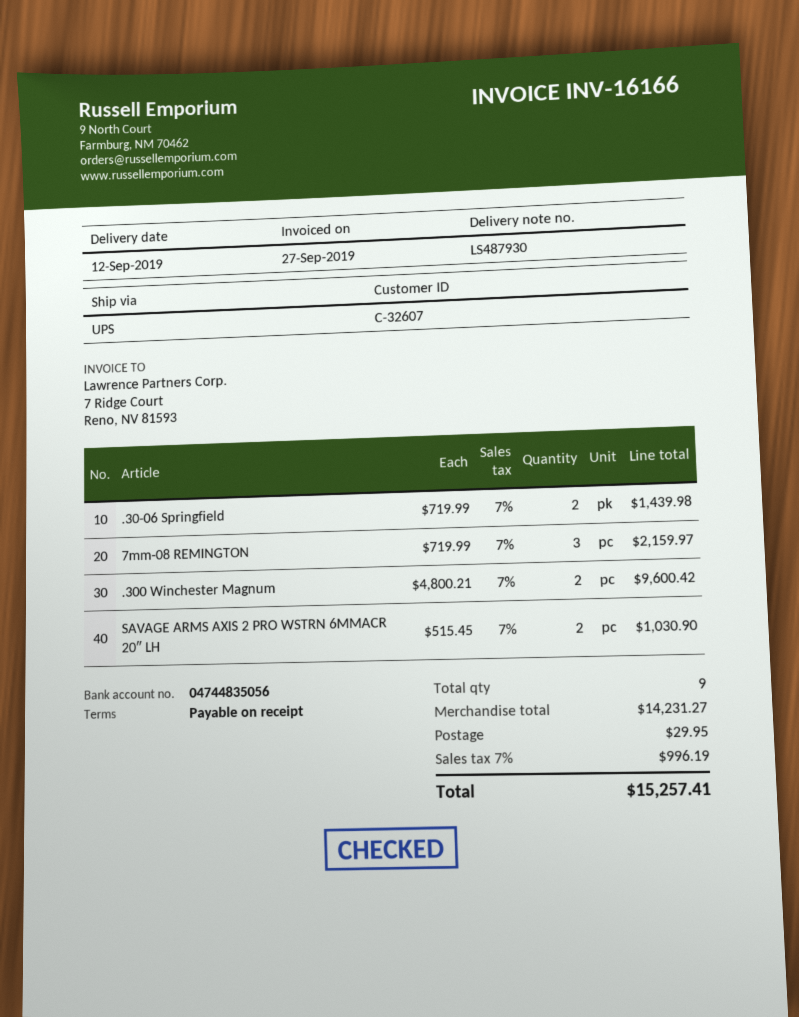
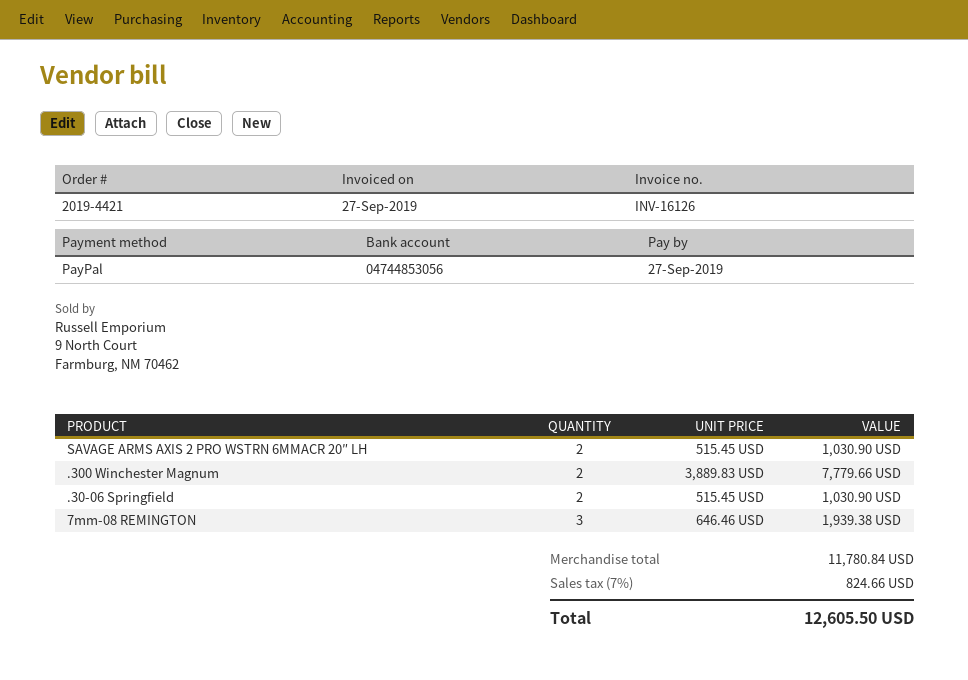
invoice number: INV-16166 -> INV-16126
bank account: 04744835056 -> 04744853056
.30-06 Springfield: 2 x 719.99 = 1439.98 -> 2 x 515.45 = 1030.90
7mm-08 REMINGTON: 3 x 719.99 = 2159.97 -> 3 x 646.46 = 1939.38
.300 Winchester Magnum: 2 x 4800.21 = 9600.42 -> 2 x 3889.83 = 7779.66
subtotal: 14231.27 -> 11780.84
shipping: 29.95 -> none
tax: 7% = 996.19 -> 7% = 824.66
total: 15257.41 -> 12605.50

